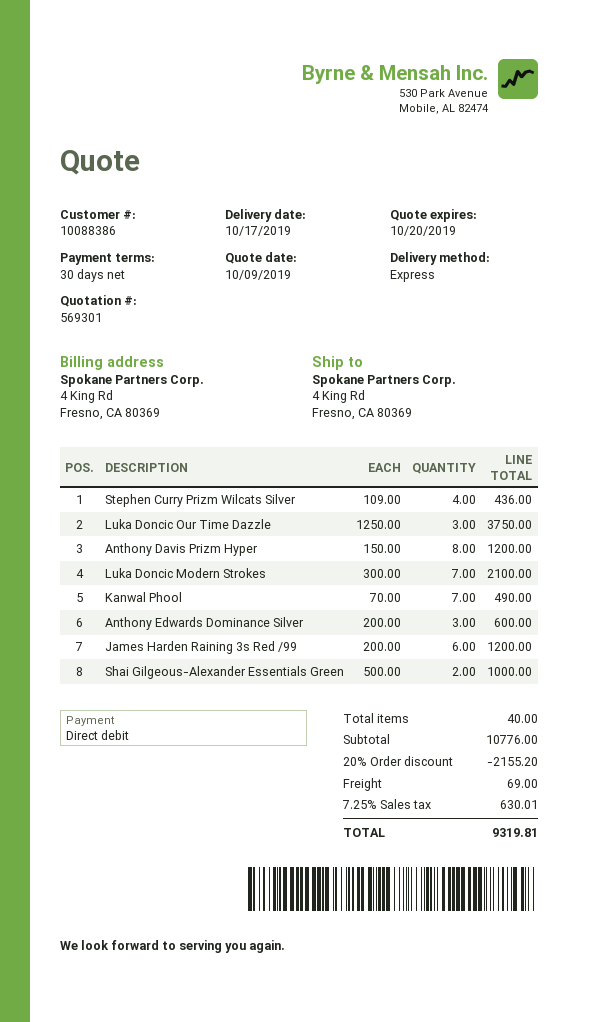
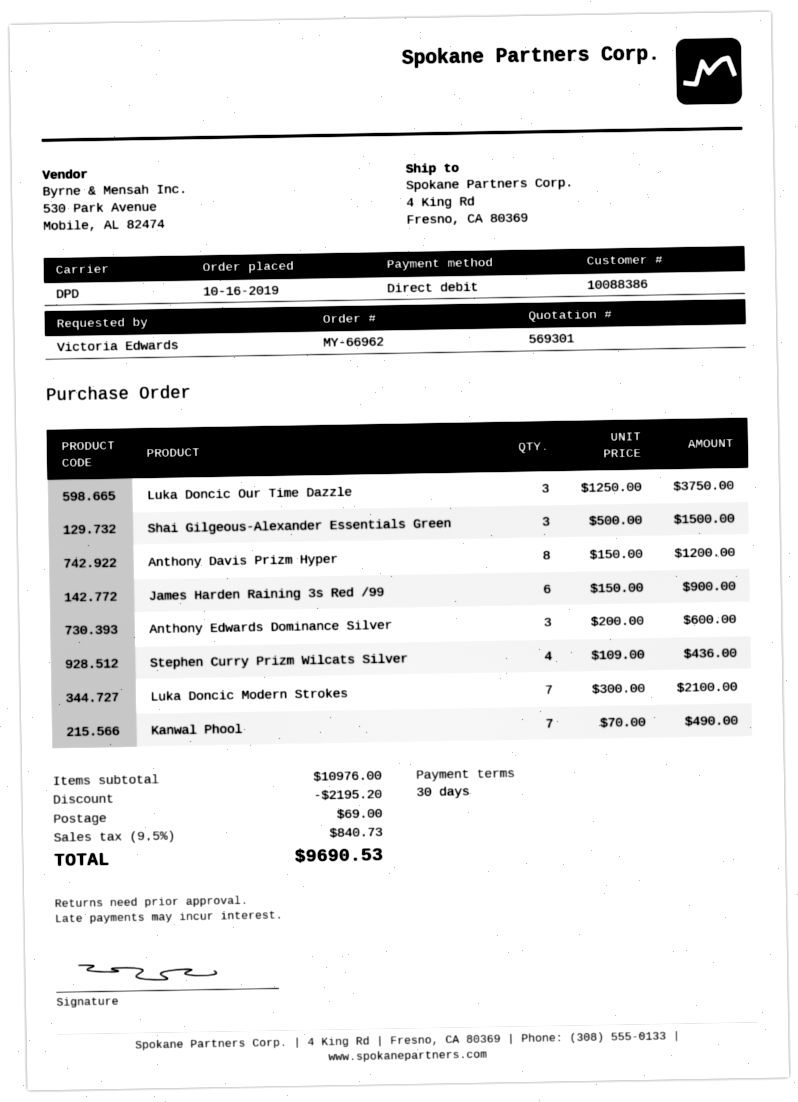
shipping method: express -> DPD
James Harden Raining 3s Red /99: 6 x 200.00 = 1200.00 -> 6 x 150.00 = 900.00
Shai Gilgeous-Alexander Essentials Green: 2 x 500.00 = 1000.00 -> 3 x 500.00 = 1500.00
subtotal: 10776.00 -> 10976.00
discount: 2155.20 -> 2195.20
tax: 7.25% = 630.01 -> 9.5% = 840.73
total: 9319.81 -> 9690.53

